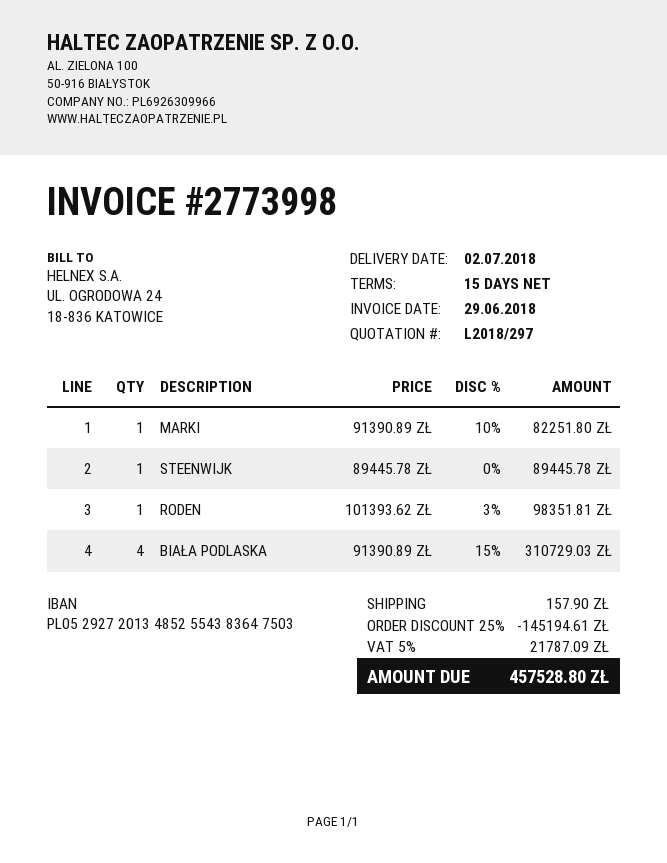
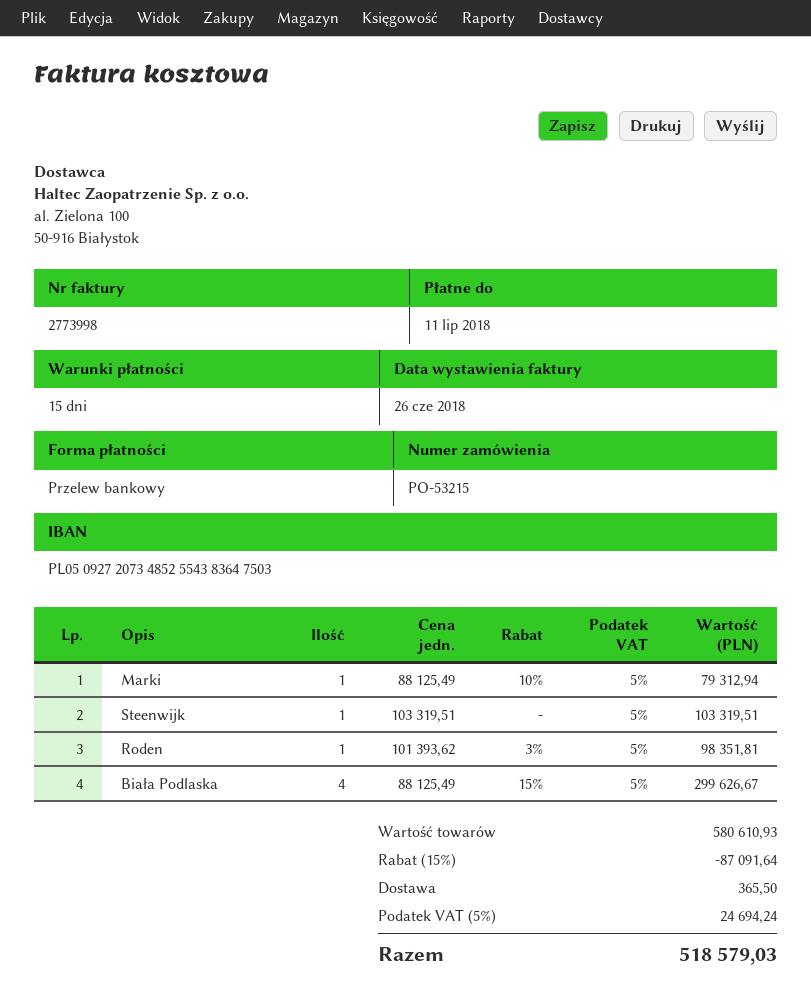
invoice date: 2018-06-29 -> 2018-06-26
bank account: PL05292720134852554383647503 -> PL05092720734852554383647503
MARKI: 1 x 91390.89 - 10% = 82251.80 -> 1 x 88125.49 - 10% = 79312.94
STEENWIJK: 1 x 89445.78 = 89445.78 -> 1 x 103319.51 = 103319.51
BIAŁA PODLASKA: 4 x 91390.89 - 15% = 310729.03 -> 4 x 88125.49 - 15% = 299626.67
discount: 25% = 145194.61 -> 15% = 87091.64
shipping: 157.90 -> 365.50
tax: 5% = 21787.09 -> 5% = 24694.24
total: 457528.80 -> 518579.03

